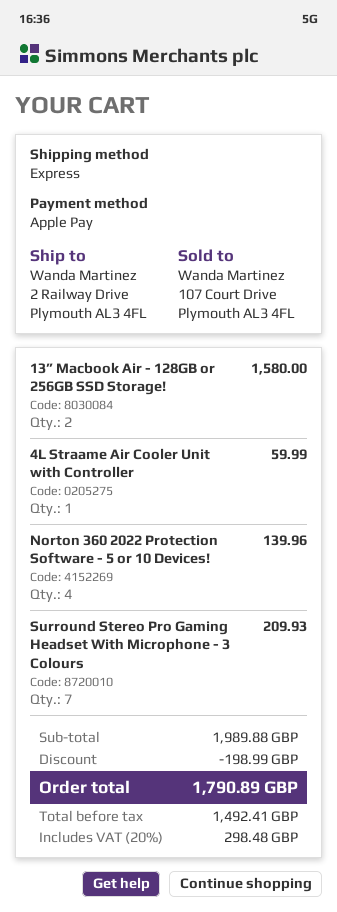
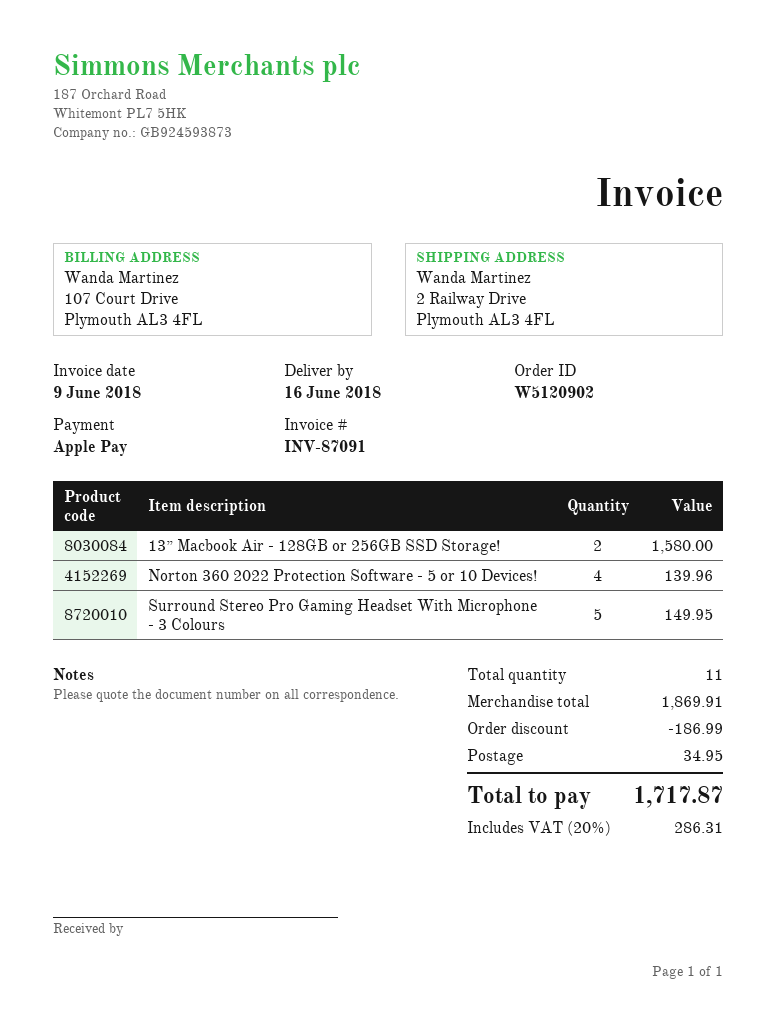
4L Straame Air Cooler Unit with Controller: 1 for 59.99 -> none
Surround Stereo Pro Gaming Headset With Microphone - 3 Colours: 7 for 209.93 -> 5 for 149.95
subtotal: 1989.88 -> 1869.91
discount: 198.99 -> 186.99
shipping: none -> 34.95
tax: 20% = 298.48 -> 20% = 286.31
total: 1790.89 -> 1717.87

